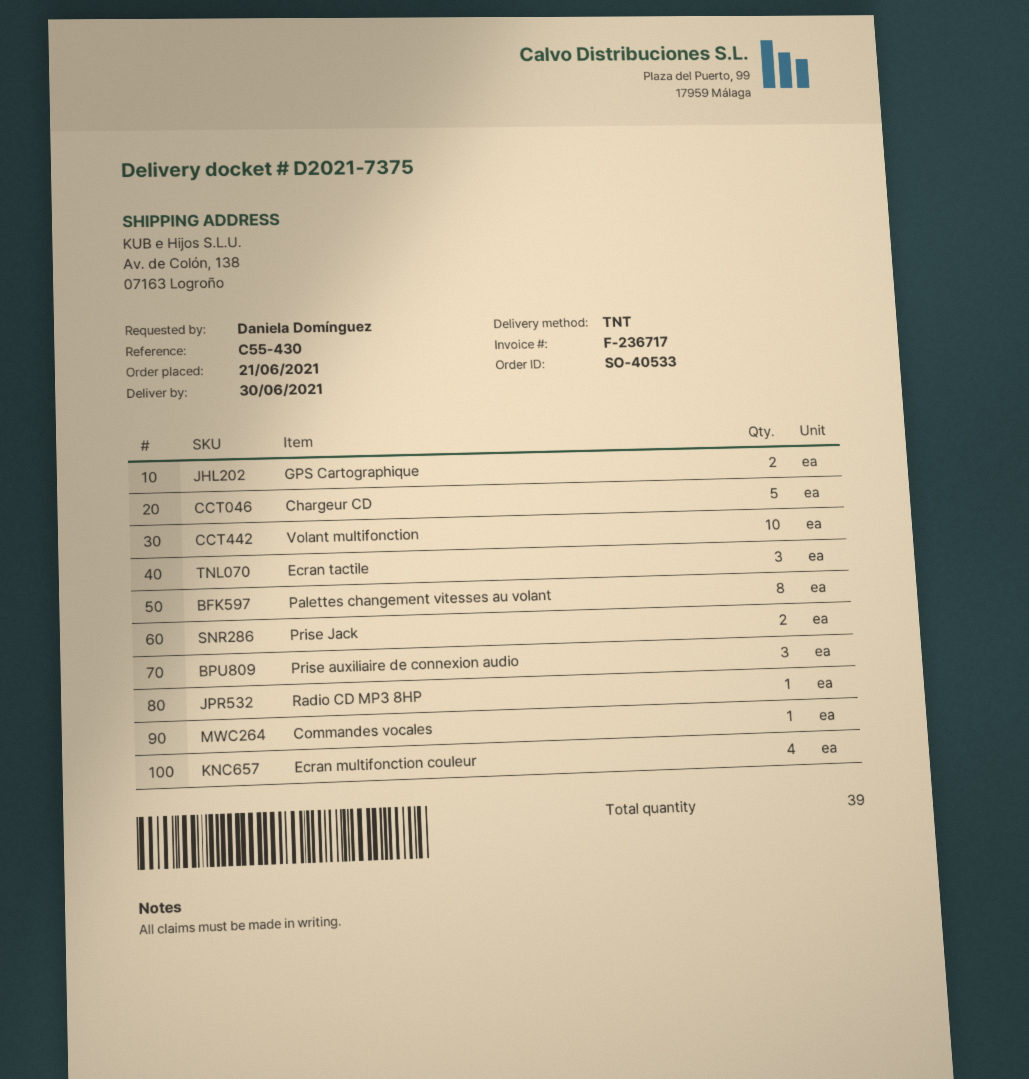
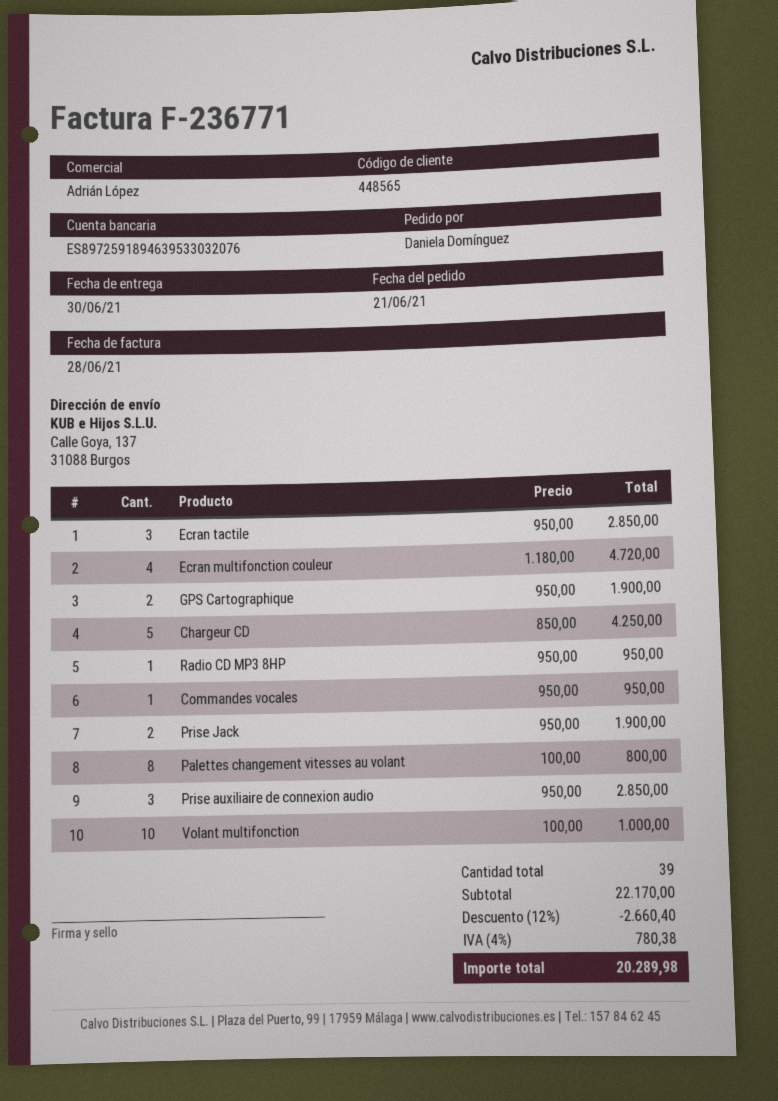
invoice number: F-236717 -> F-236771
ship to: Av. de Colón, 138, 07163 Logroño -> Calle Goya, 137, 31088 Burgos

